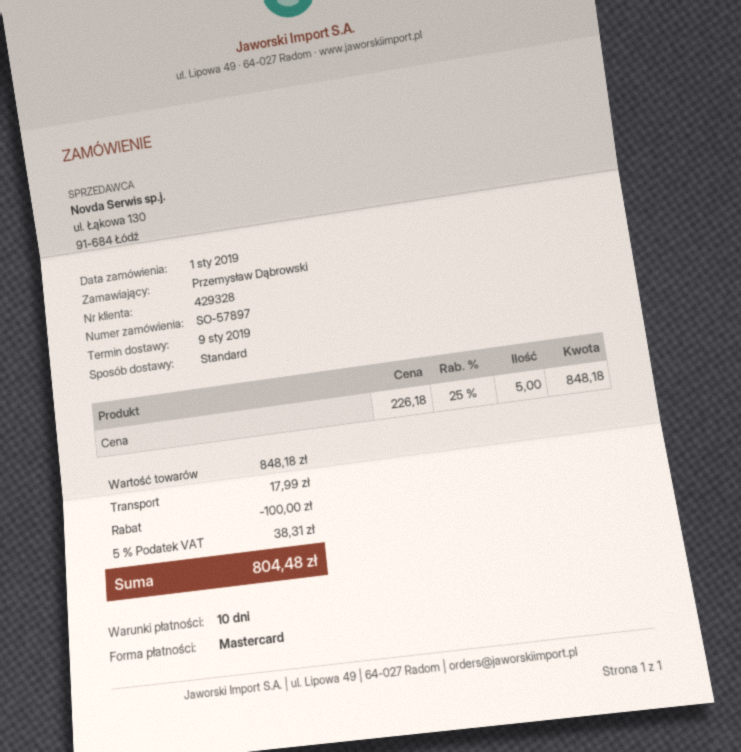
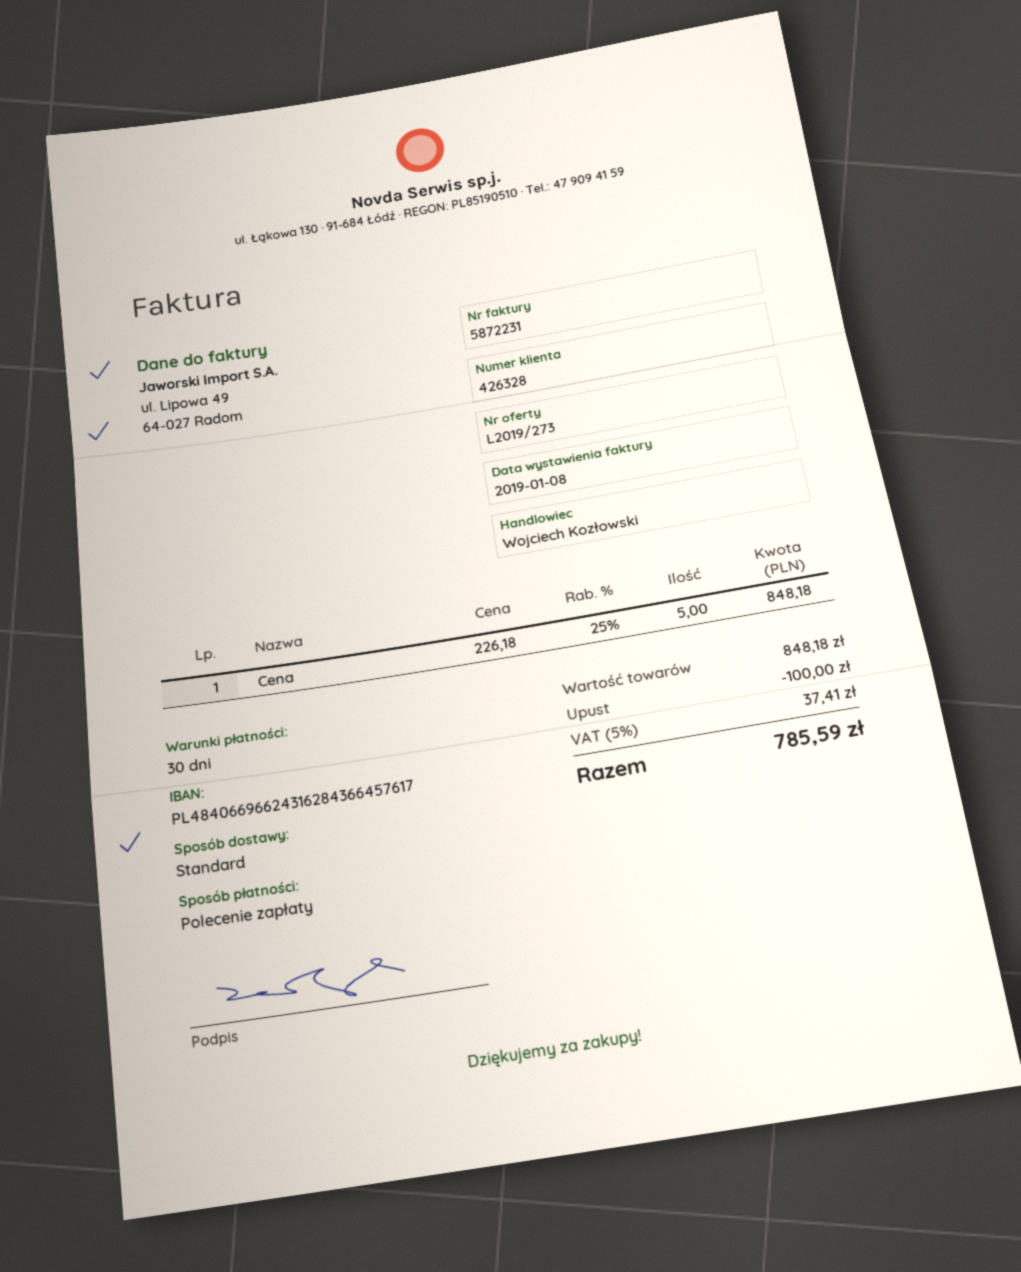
payment terms: 10 days -> 30 days
customer number: 429328 -> 426328
payment method: Mastercard -> direct debit
shipping: 17.99 -> none
tax: 5% = 38.31 -> 5% = 37.41
total: 804.48 -> 785.59

